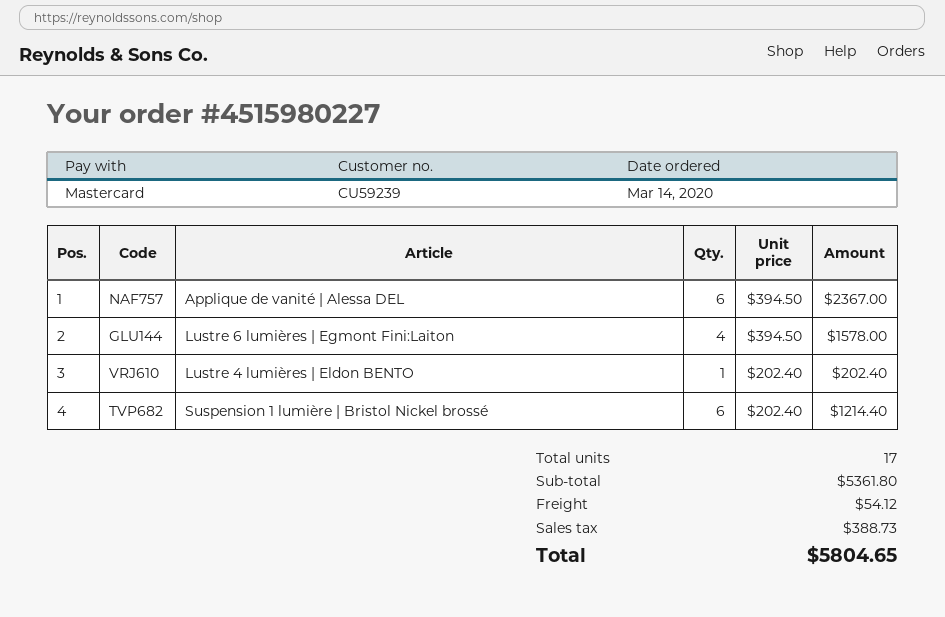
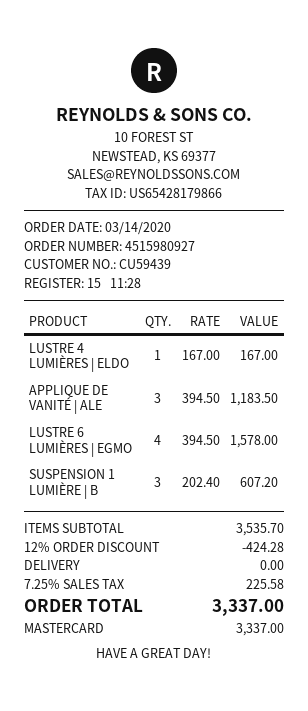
order number: 4515980227 -> 4515980927
customer number: CU59239 -> CU59439
Applique de vanité | Alessa DEL: 6 x 394.50 = 2367.00 -> 3 x 394.50 = 1183.50
Lustre 4 lumières | Eldon BENTO: 1 x 202.40 = 202.40 -> 1 x 167.00 = 167.00
Suspension 1 lumière | Bristol Nickel brossé: 6 x 202.40 = 1214.40 -> 3 x 202.40 = 607.20
subtotal: 5361.80 -> 3535.70
discount: none -> 12% = 424.28
shipping: 54.12 -> 0.00
tax: 388.73 -> 225.58
total: 5804.65 -> 3337.00

